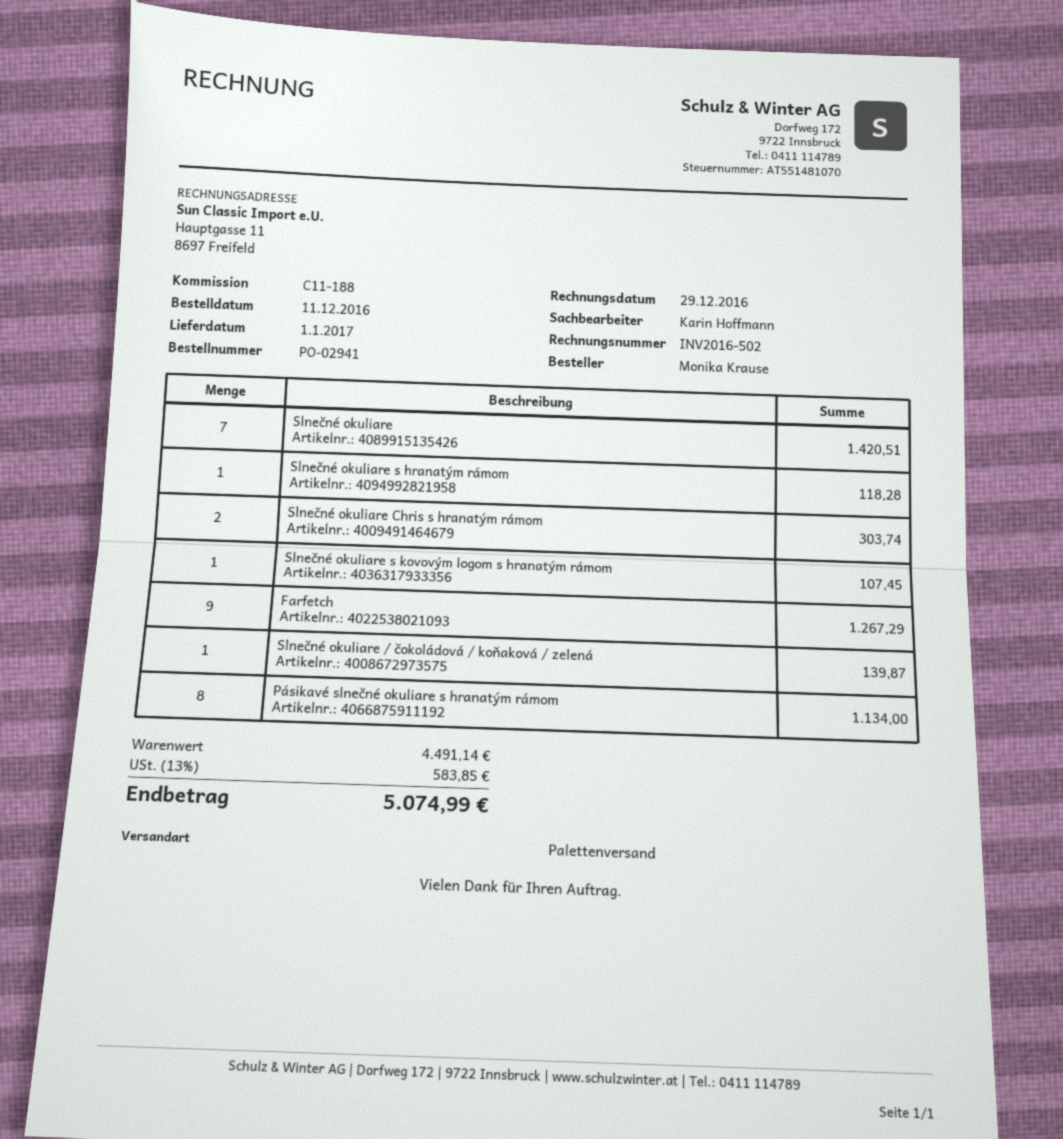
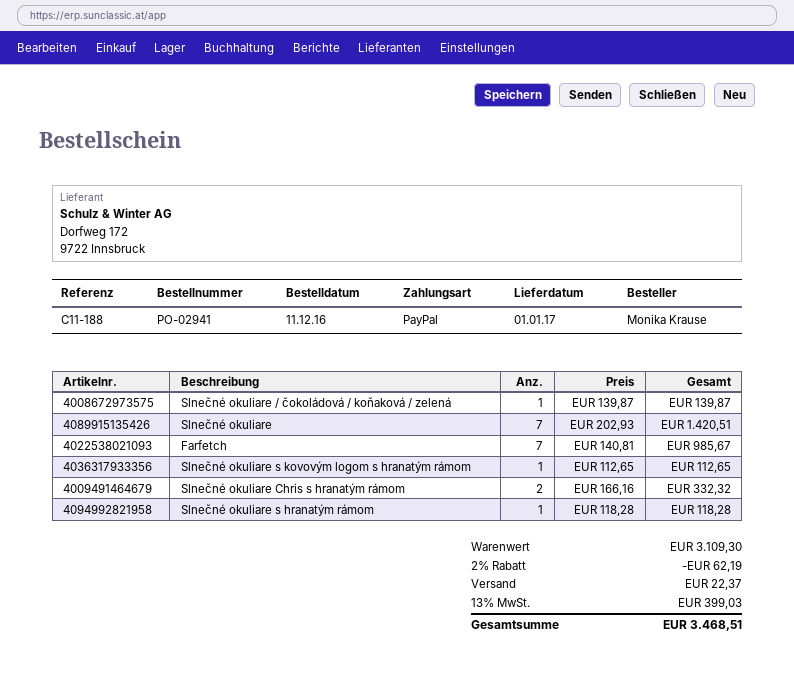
Slnečné okuliare Chris s hranatým rámom: 2 for 303.74 -> 2 for 332.32
Slnečné okuliare s kovovým logom s hranatým rámom: 1 for 107.45 -> 1 for 112.65
Farfetch: 9 for 1267.29 -> 7 for 985.67
Pásikavé slnečné okuliare s hranatým rámom: 8 for 1134.00 -> none
subtotal: 4491.14 -> 3109.30
discount: none -> 2% = 62.19
shipping: none -> 22.37
tax: 13% = 583.85 -> 13% = 399.03
total: 5074.99 -> 3468.51

